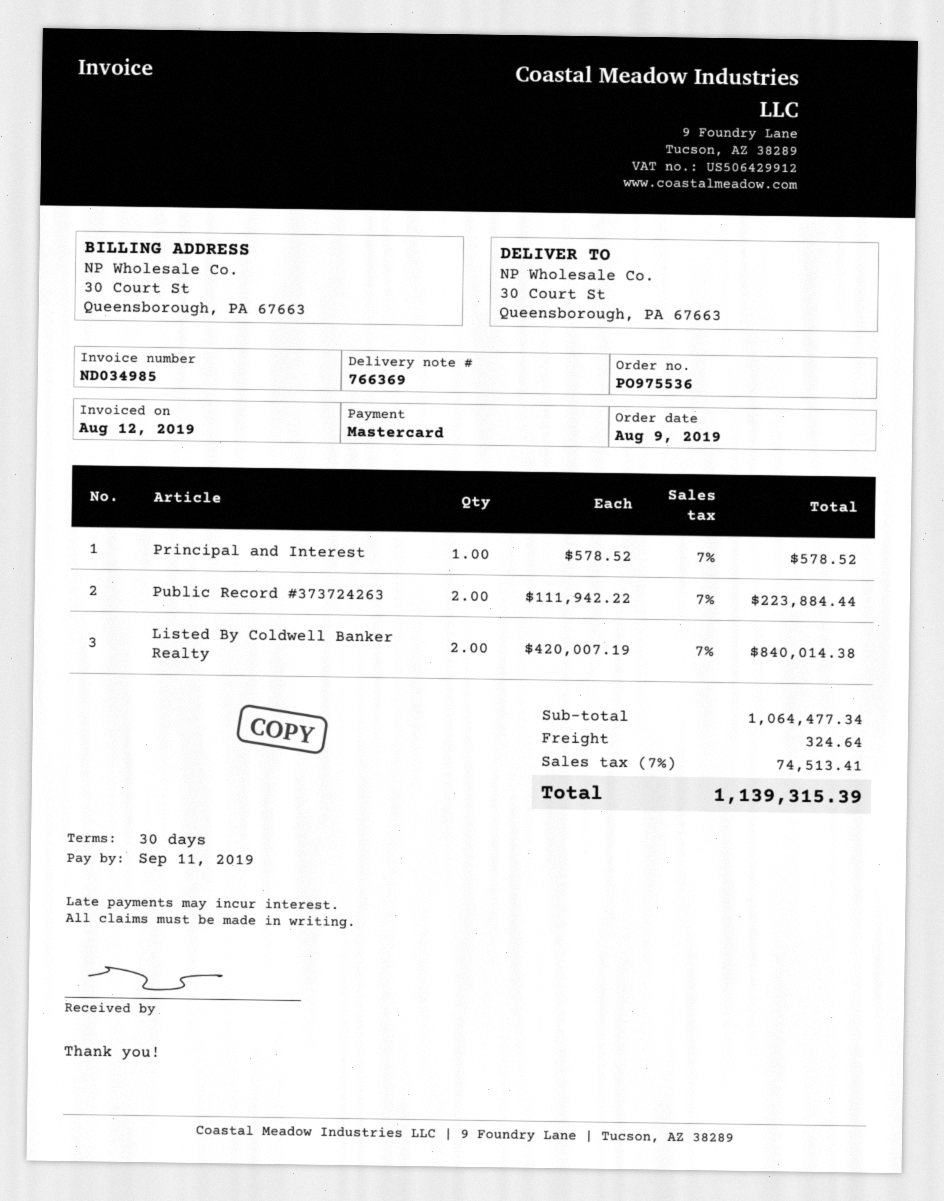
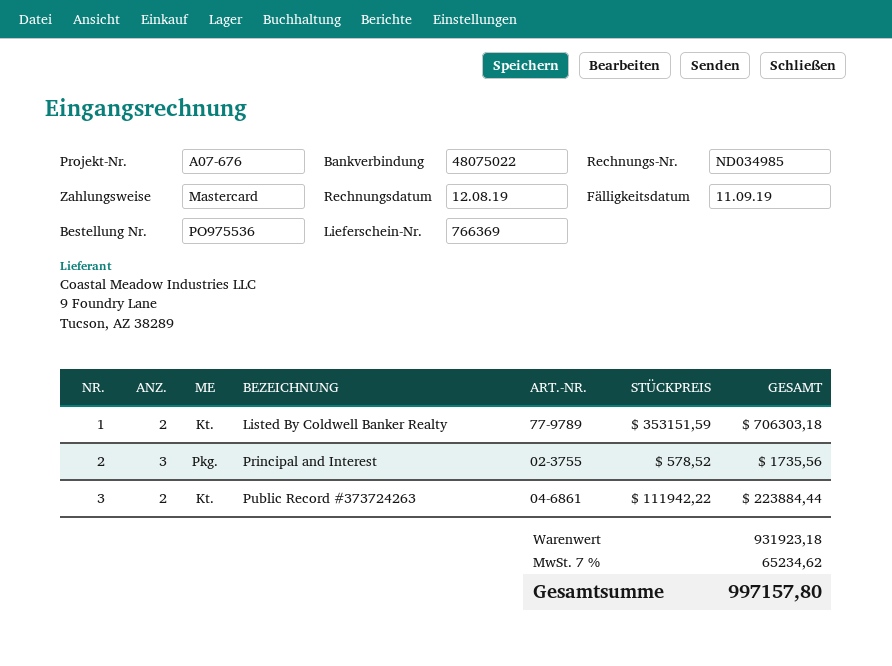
Principal and Interest: 1 x 578.52 = 578.52 -> 3 x 578.52 = 1735.56
Listed By Coldwell Banker Realty: 2 x 420007.19 = 840014.38 -> 2 x 353151.59 = 706303.18
subtotal: 1064477.34 -> 931923.18
shipping: 324.64 -> none
tax: 7% = 74513.41 -> 7% = 65234.62
total: 1139315.39 -> 997157.80

